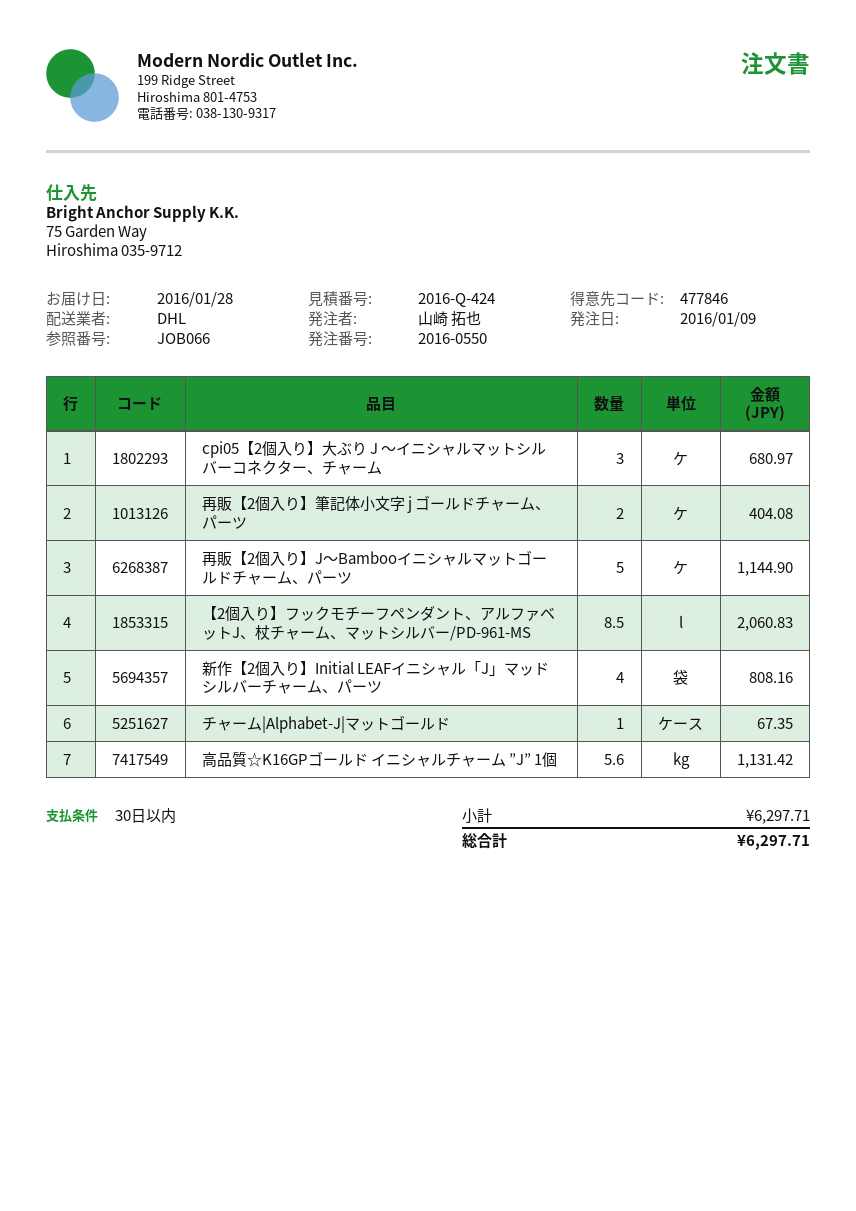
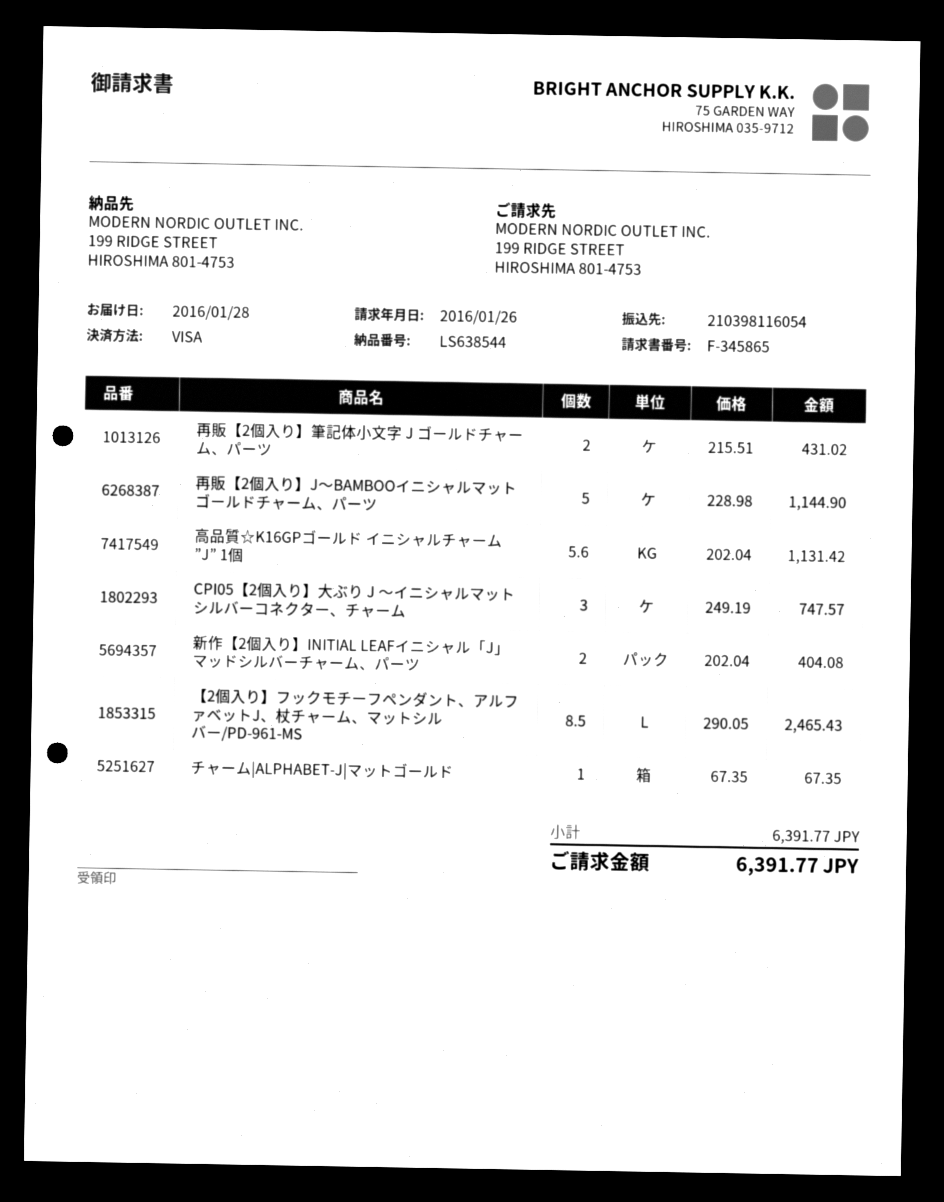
cpi05【2個入り】大ぶり J 〜イニシャルマットシルバーコネクター、チャーム: 3 for 680.97 -> 3 for 747.57
再販【2個入り】筆記体小文字 j ゴールドチャーム、パーツ: 2 for 404.08 -> 2 for 431.02
【2個入り】フックモチーフペンダント、アルファベットJ、杖チャーム、マットシルバー/PD-961-MS: 8.5 for 2060.83 -> 8.5 for 2465.43
新作【2個入り】Initial LEAFイニシャル「J」マッドシルバーチャーム、パーツ: 4 for 808.16 -> 2 for 404.08
subtotal: 6297.71 -> 6391.77
total: 6297.71 -> 6391.77

